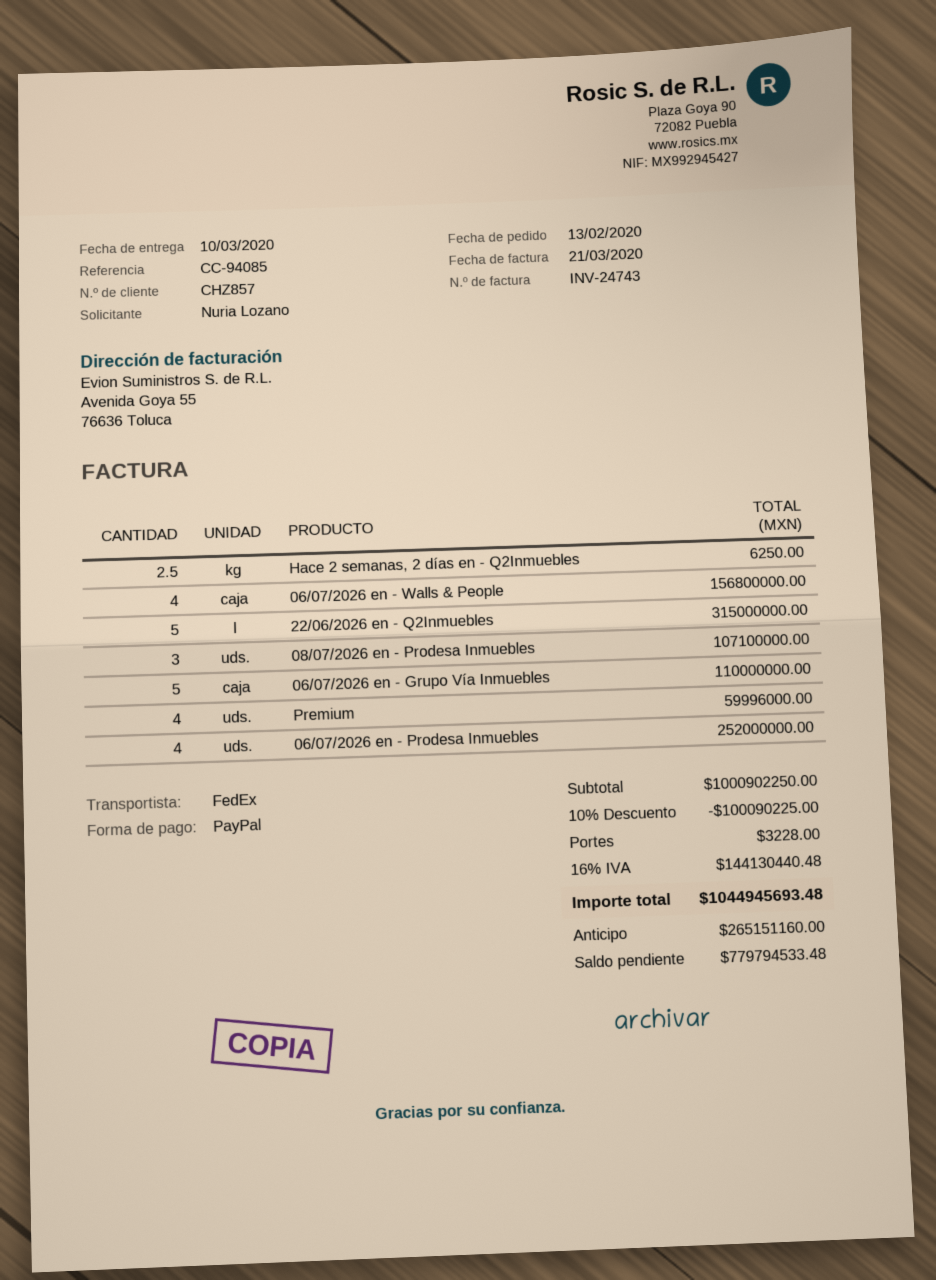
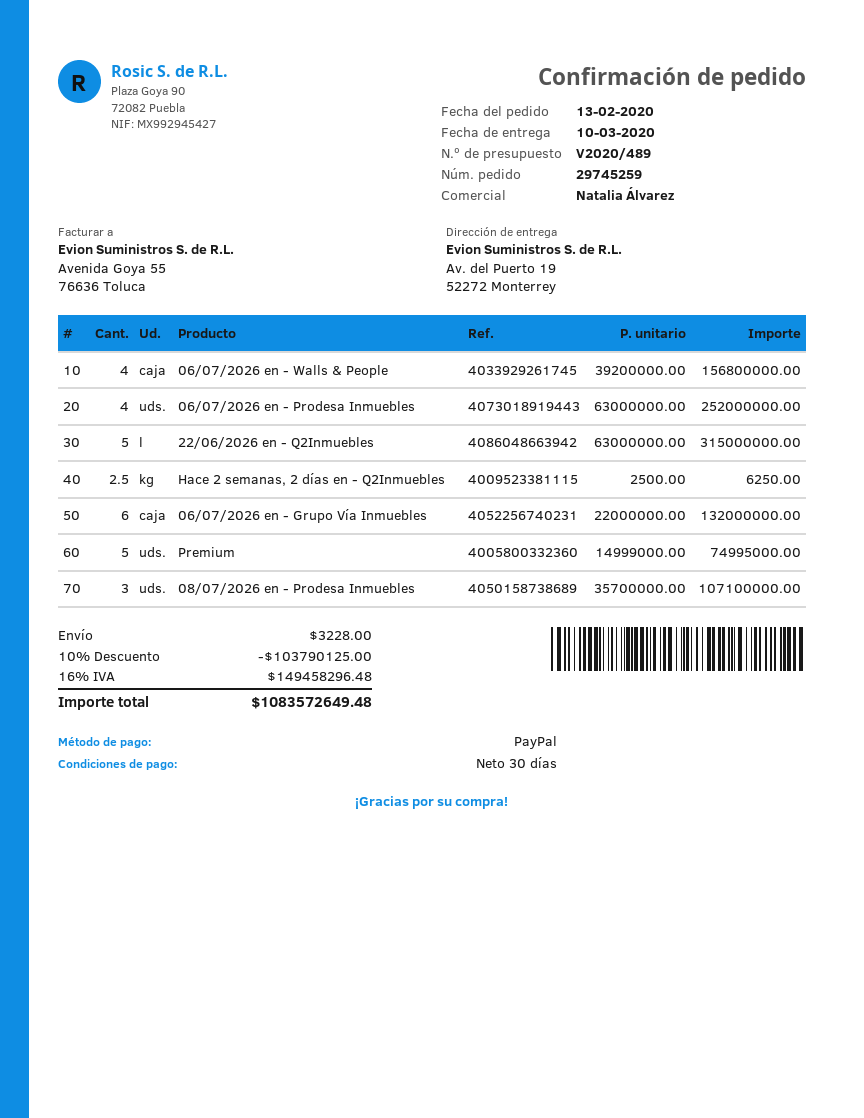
06/07/2026 en - Grupo Vía Inmuebles: 5 for 110000000.00 -> 6 for 132000000.00
Premium: 4 for 59996000.00 -> 5 for 74995000.00
discount: 10% = 100090225.00 -> 10% = 103790125.00
tax: 16% = 144130440.48 -> 16% = 149458296.48
total: 1044945693.48 -> 1083572649.48

